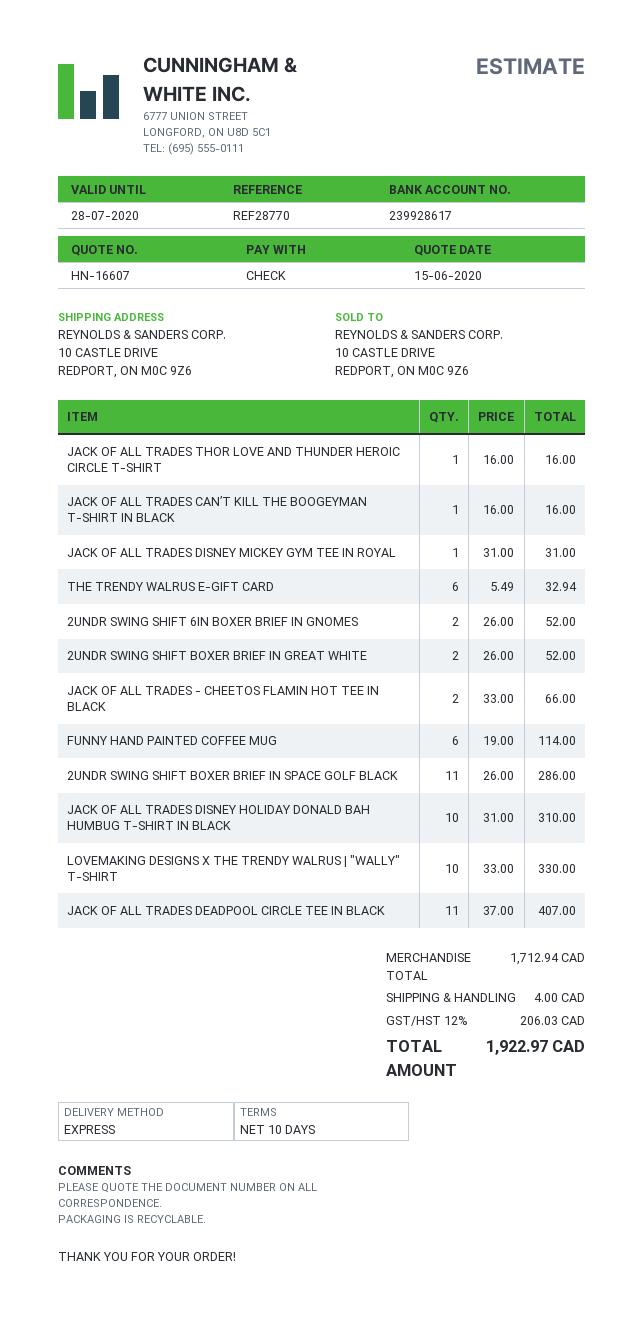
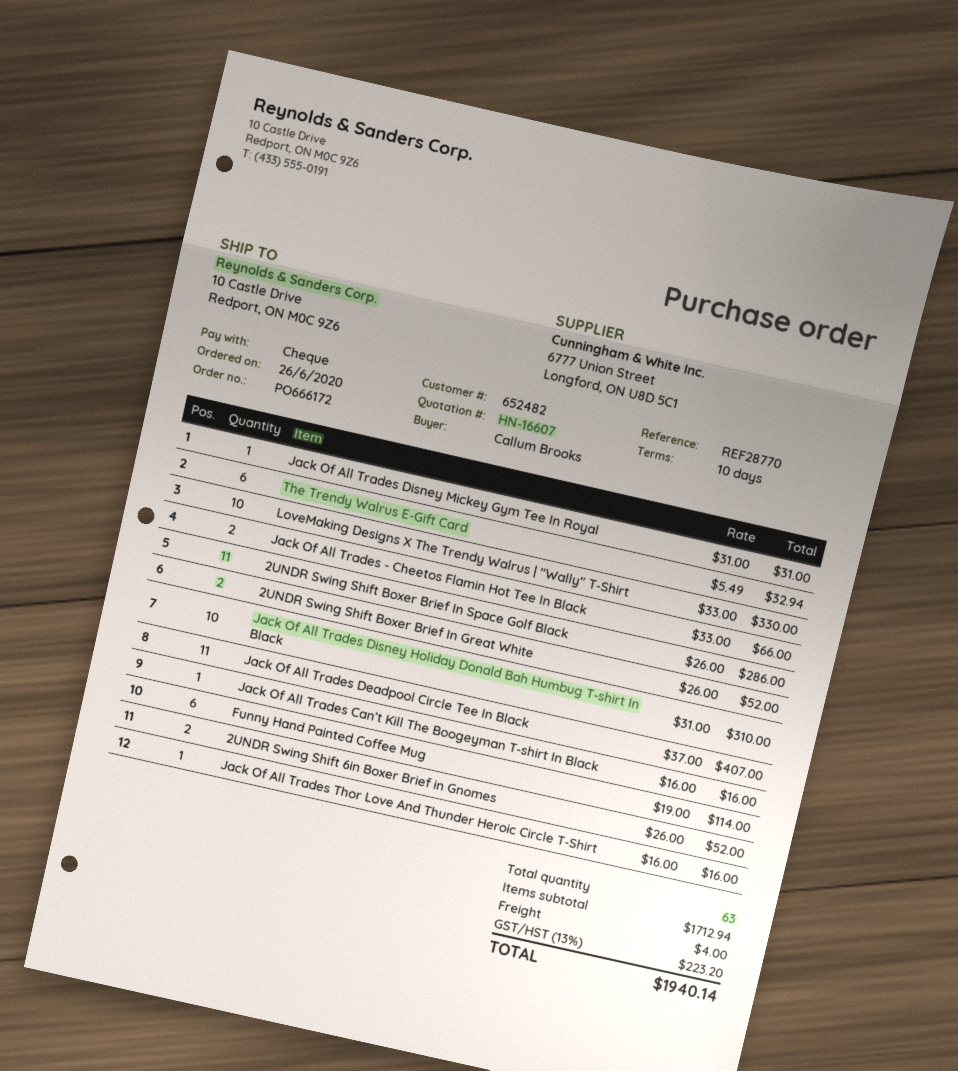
tax: 12% = 206.03 -> 13% = 223.20
total: 1922.97 -> 1940.14

